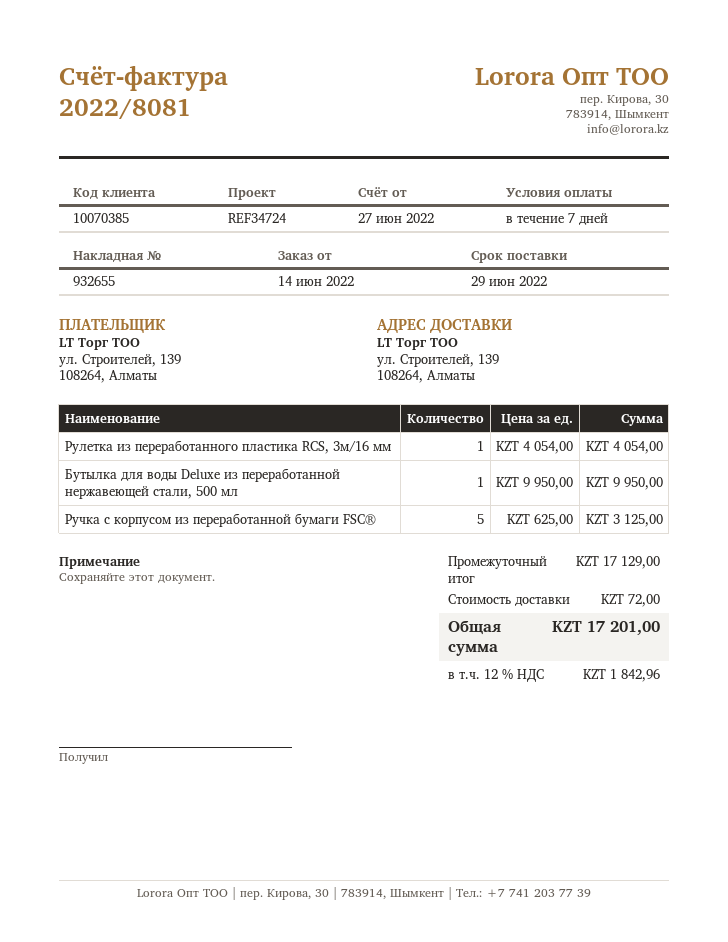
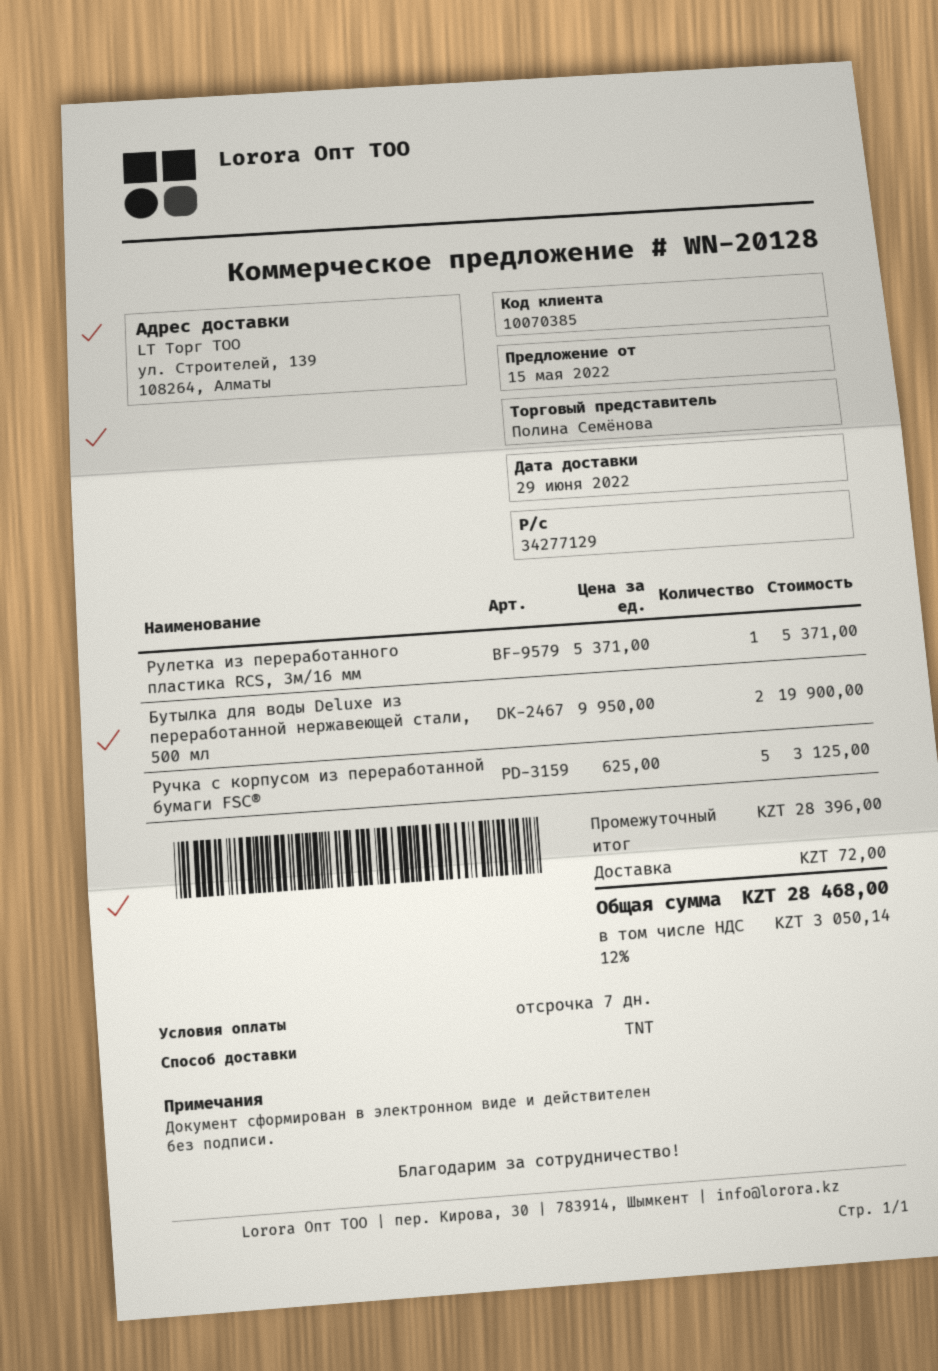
Рулетка из переработанного пластика RCS, 3м/16 мм: 1 x 4054.00 = 4054.00 -> 1 x 5371.00 = 5371.00
Бутылка для воды Deluxe из переработанной нержавеющей стали, 500 мл: 1 x 9950.00 = 9950.00 -> 2 x 9950.00 = 19900.00
subtotal: 17129.00 -> 28396.00
tax: 12% = 1842.96 -> 12% = 3050.14
total: 17201.00 -> 28468.00

